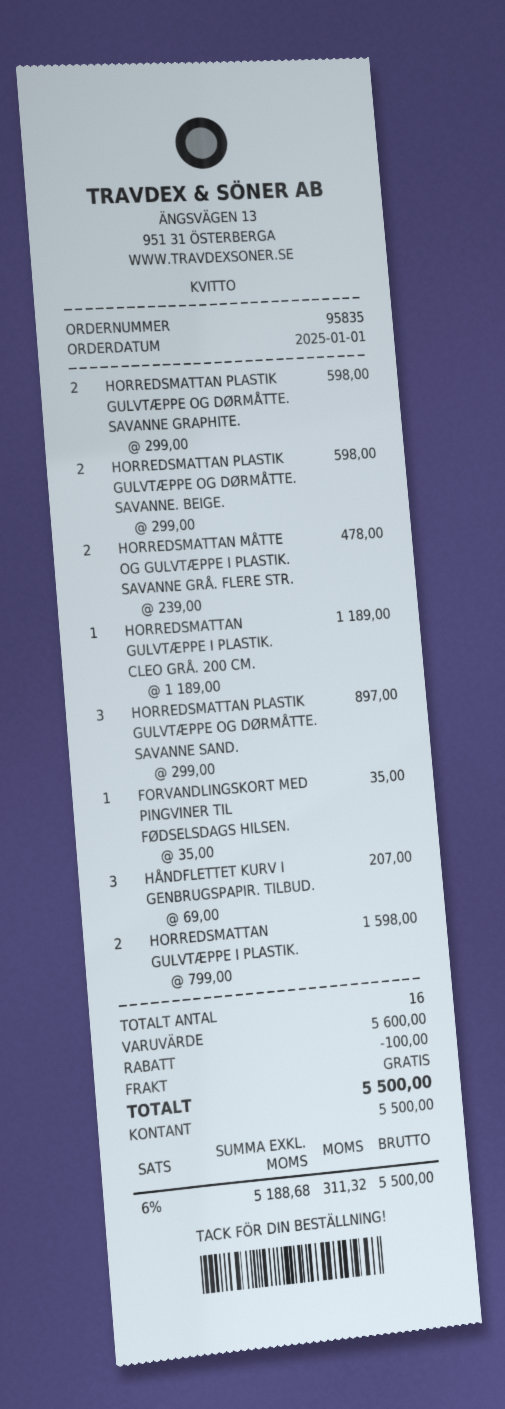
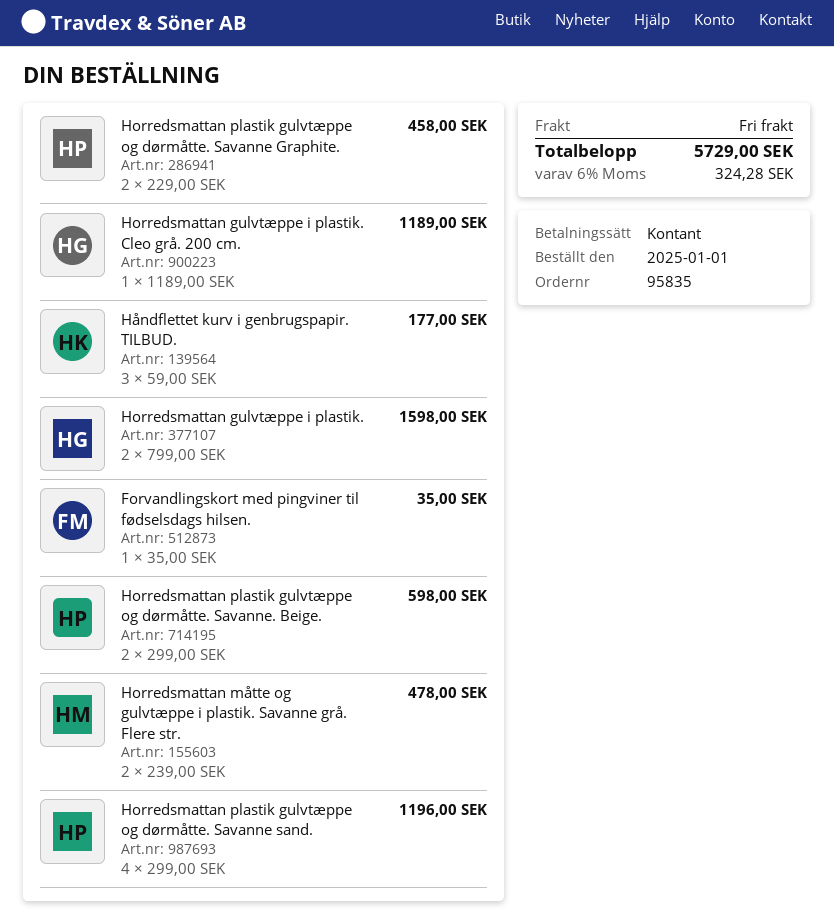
HORREDSMATTAN PLASTIK GULVTÆPPE OG DØRMÅTTE. SAVANNE GRAPHITE.: 2 x 299.00 = 598.00 -> 2 x 229.00 = 458.00
HORREDSMATTAN PLASTIK GULVTÆPPE OG DØRMÅTTE. SAVANNE SAND.: 3 x 299.00 = 897.00 -> 4 x 299.00 = 1196.00
HÅNDFLETTET KURV I GENBRUGSPAPIR. TILBUD.: 3 x 69.00 = 207.00 -> 3 x 59.00 = 177.00
discount: 100.00 -> none
tax: 6% = 311.32 -> 6% = 324.28
total: 5500.00 -> 5729.00

